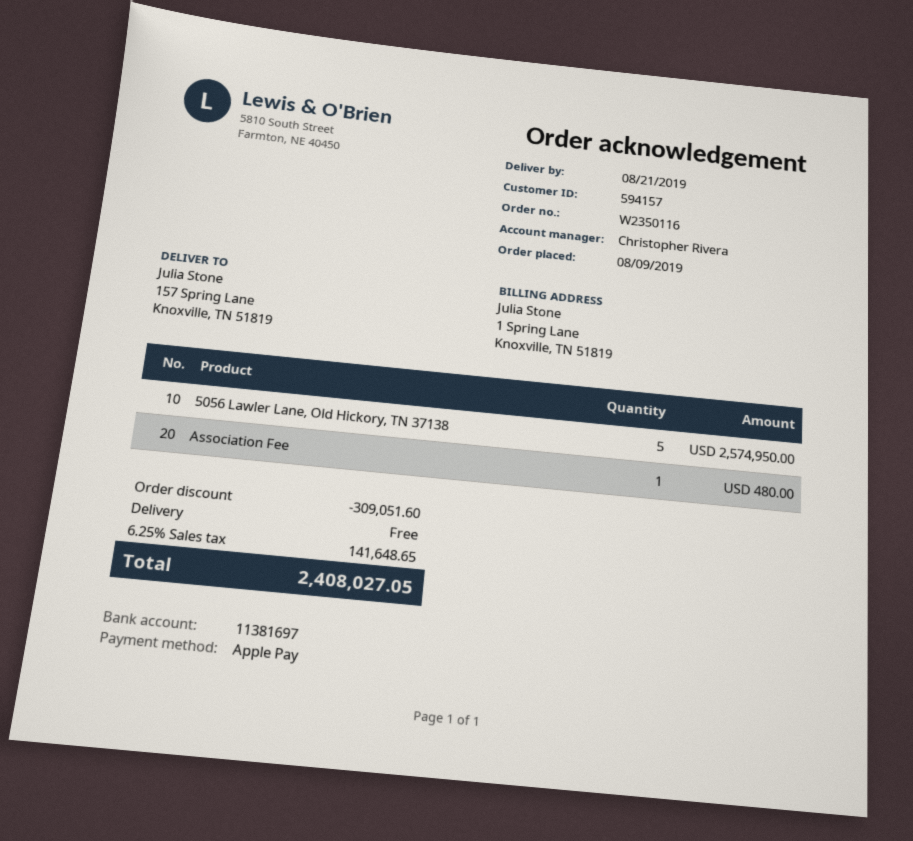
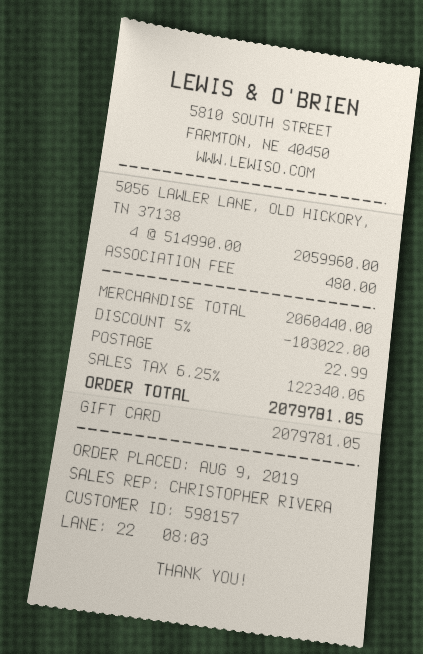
customer number: 594157 -> 598157
payment method: Apple Pay -> gift card
5056 Lawler Lane, Old Hickory, TN 37138: 5 for 2574950.00 -> 4 for 2059960.00
discount: 309051.60 -> 103022.00
shipping: 0.00 -> 22.99
tax: 6.25% = 141648.65 -> 6.25% = 122340.06
total: 2408027.05 -> 2079781.05

